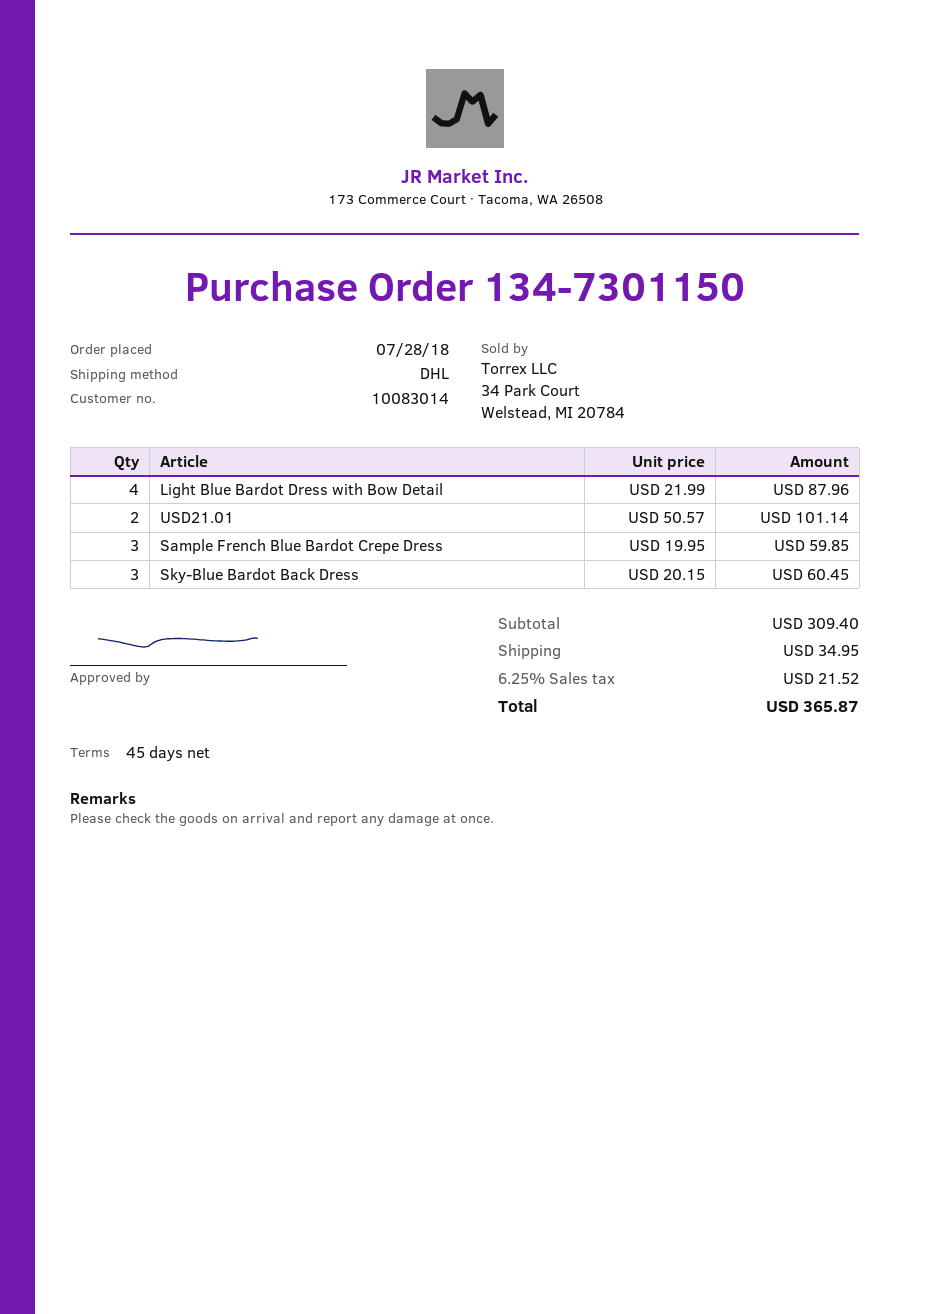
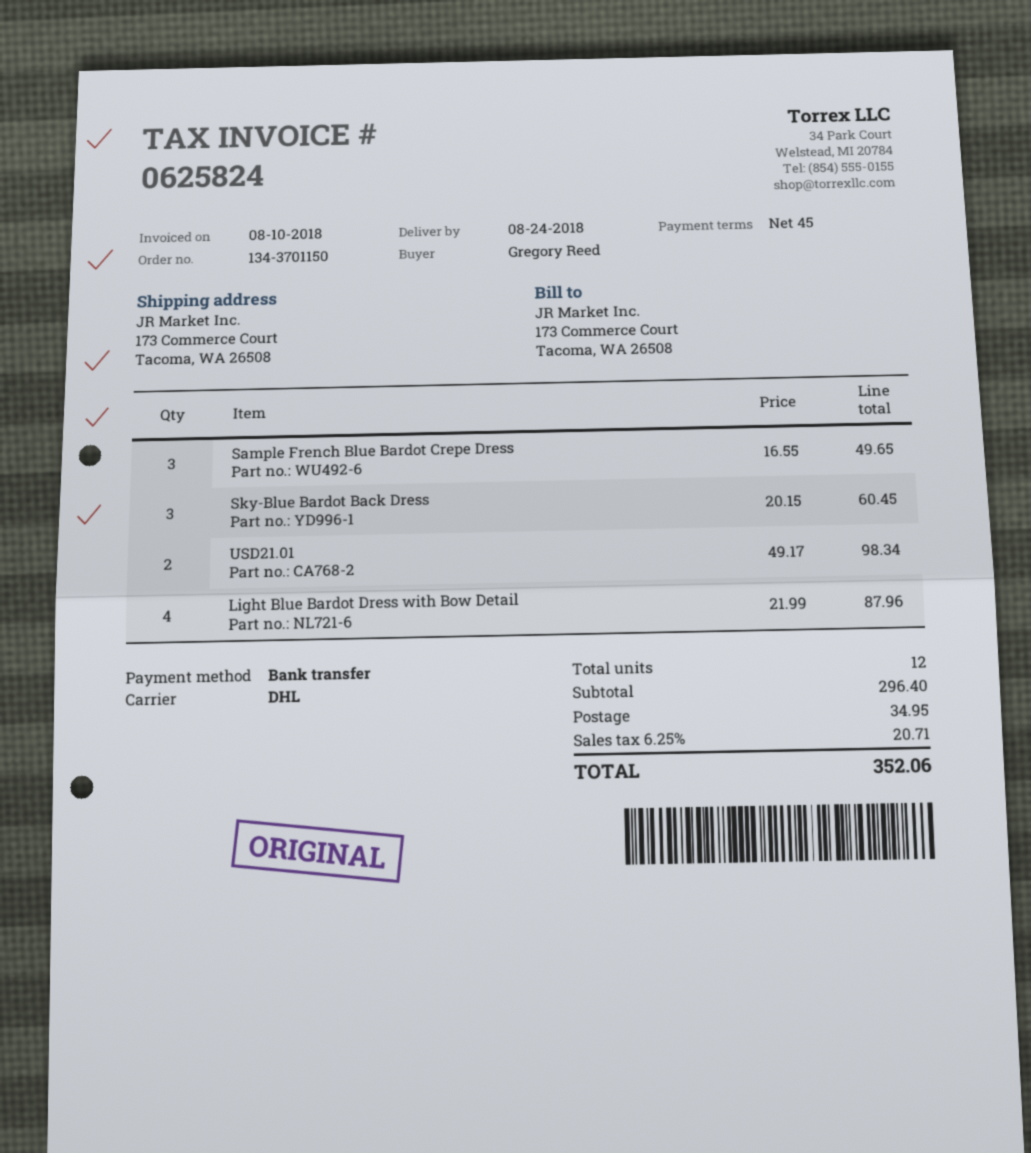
order number: 134-7301150 -> 134-3701150
USD21.01: 2 x 50.57 = 101.14 -> 2 x 49.17 = 98.34
Sample French Blue Bardot Crepe Dress: 3 x 19.95 = 59.85 -> 3 x 16.55 = 49.65
subtotal: 309.40 -> 296.40
tax: 6.25% = 21.52 -> 6.25% = 20.71
total: 365.87 -> 352.06

